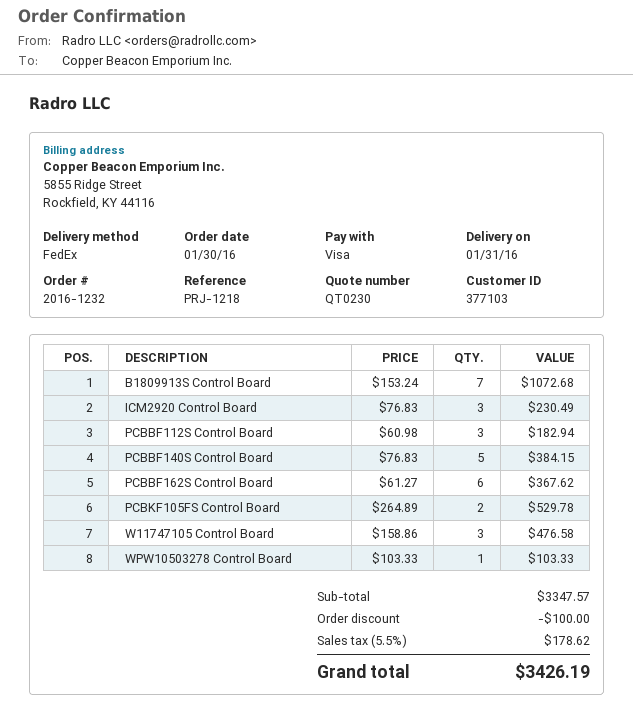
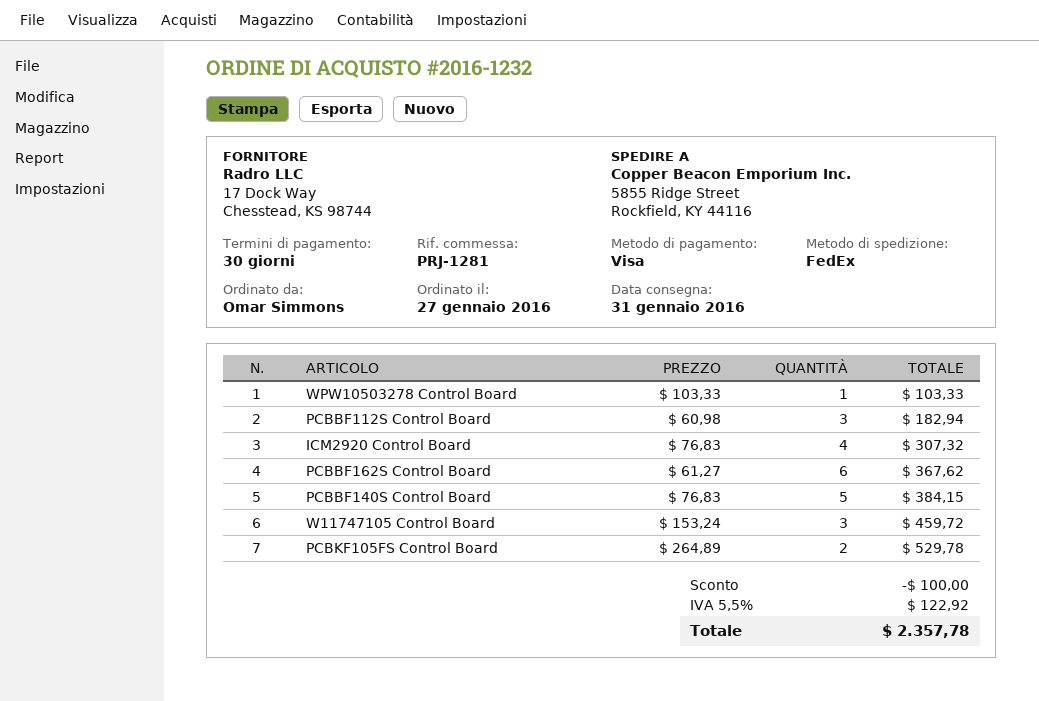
order date: 2016-01-30 -> 2016-01-27
reference: PRJ-1218 -> PRJ-1281
B1809913S Control Board: 7 x 153.24 = 1072.68 -> none
ICM2920 Control Board: 3 x 76.83 = 230.49 -> 4 x 76.83 = 307.32
W11747105 Control Board: 3 x 158.86 = 476.58 -> 3 x 153.24 = 459.72
tax: 5.5% = 178.62 -> 5.5% = 122.92
total: 3426.19 -> 2357.78

